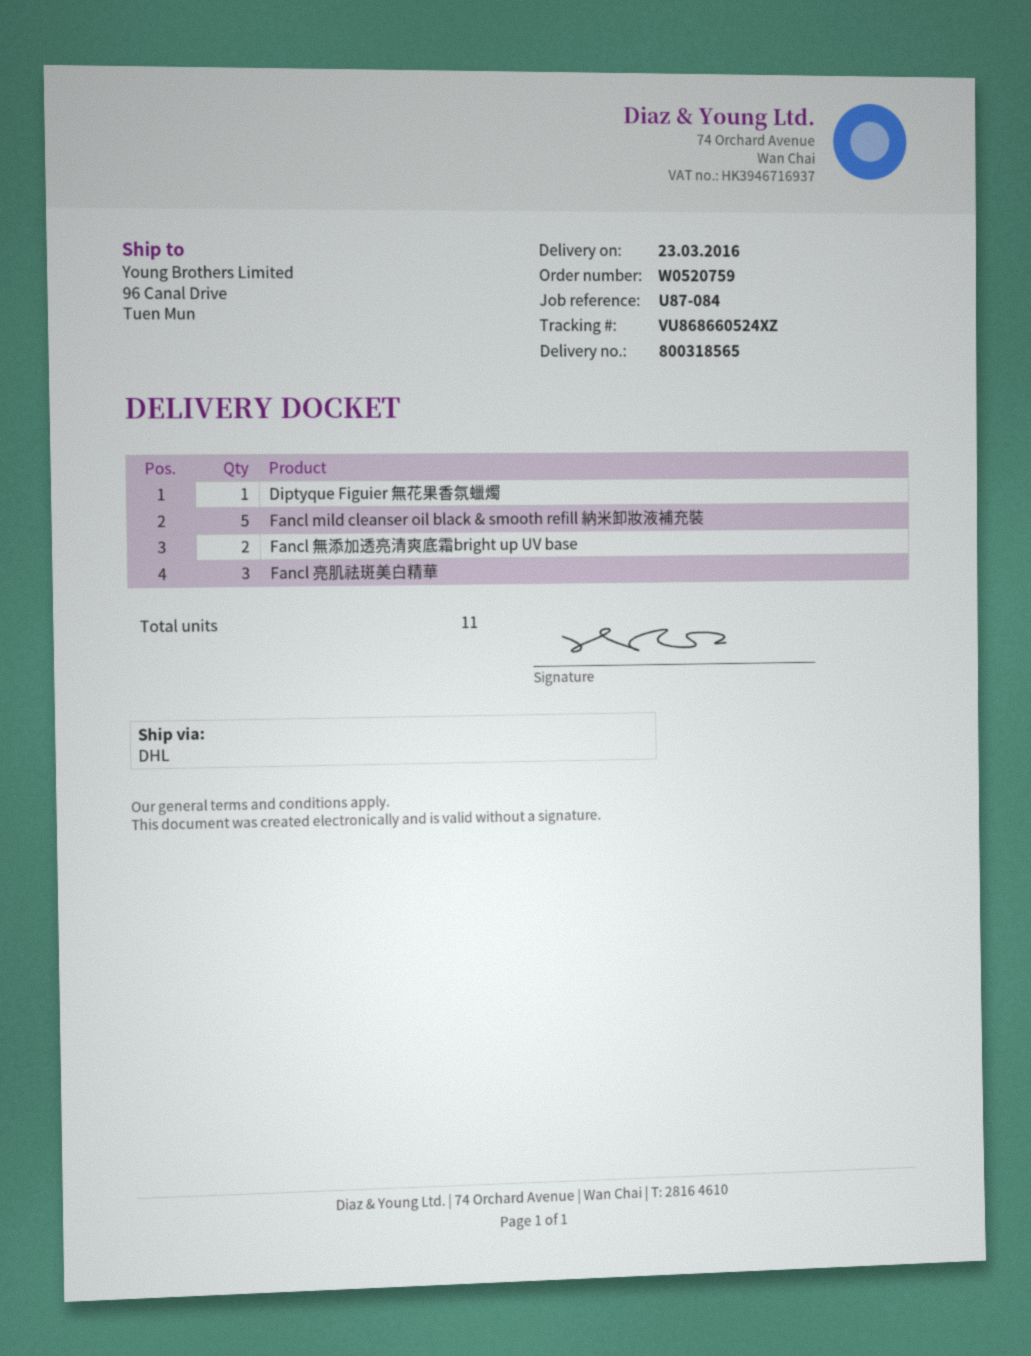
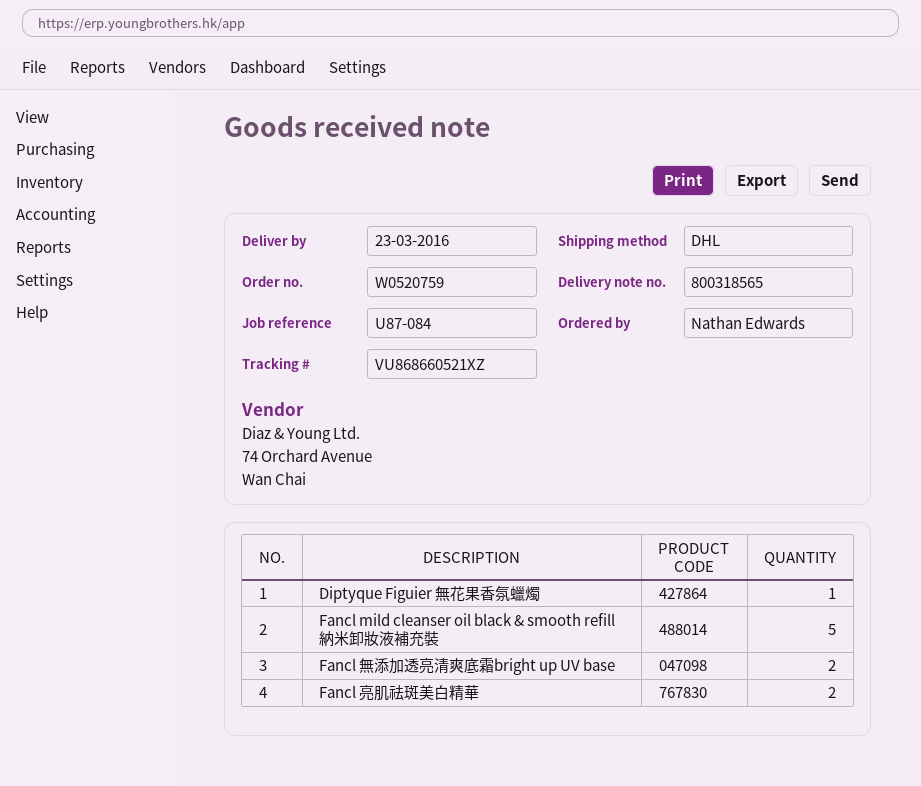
tracking number: VU868660524XZ -> VU868660521XZ
Fancl 亮肌祛斑美白精華: 3 -> 2

